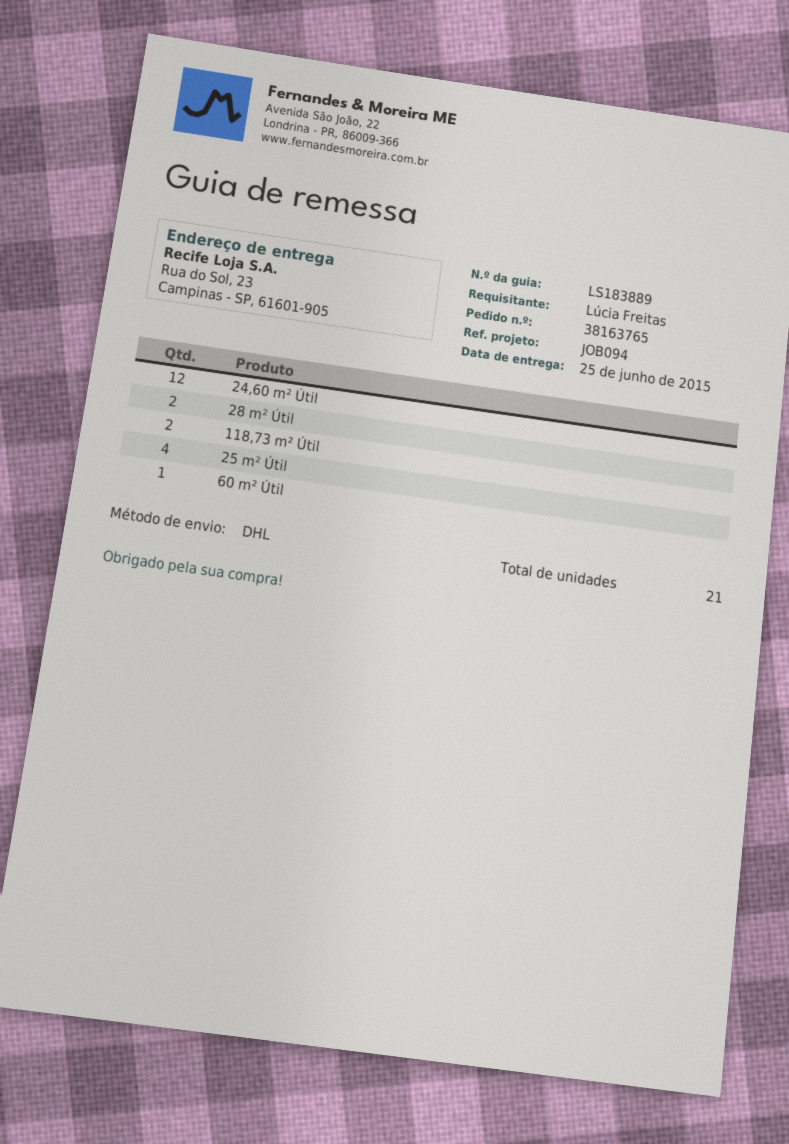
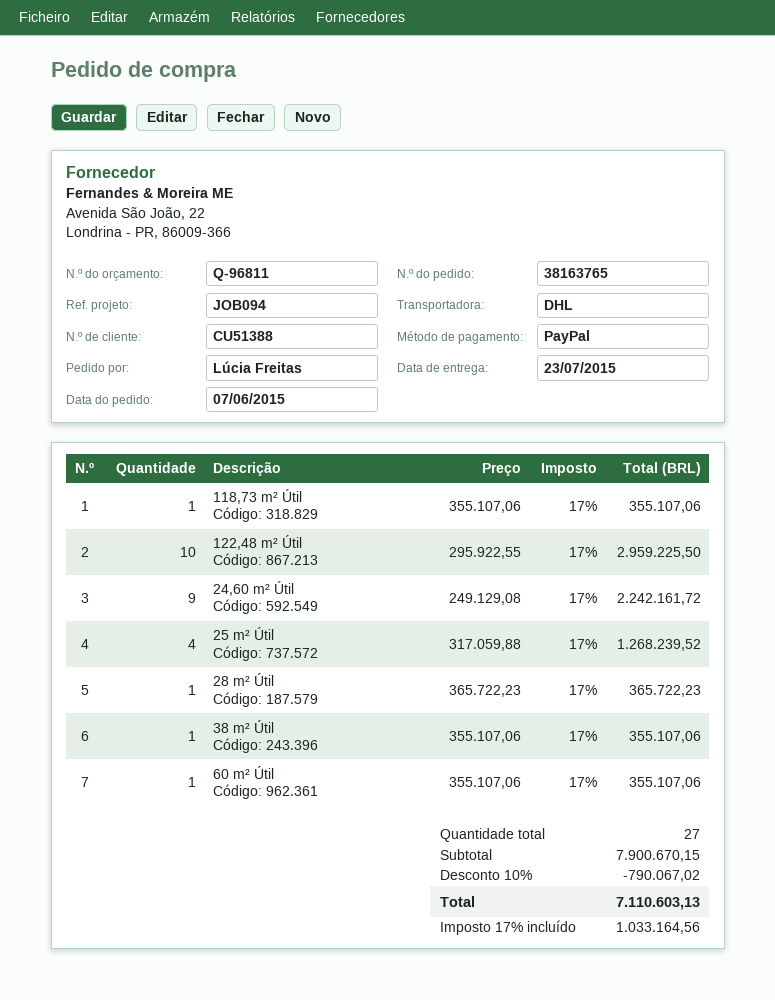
delivery date: 2015-06-25 -> 2015-07-23
24,60 m² Útil: 12 -> 9
28 m² Útil: 2 -> 1
118,73 m² Útil: 2 -> 1
122,48 m² Útil: none -> 10
38 m² Útil: none -> 1
total quantity: 21 -> 27

